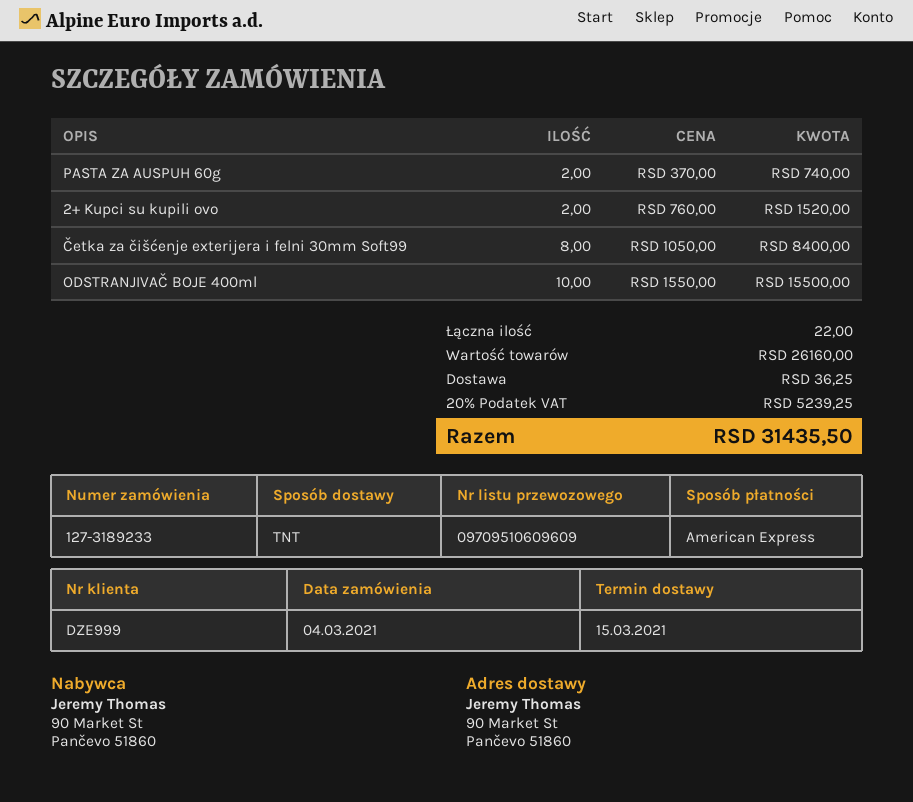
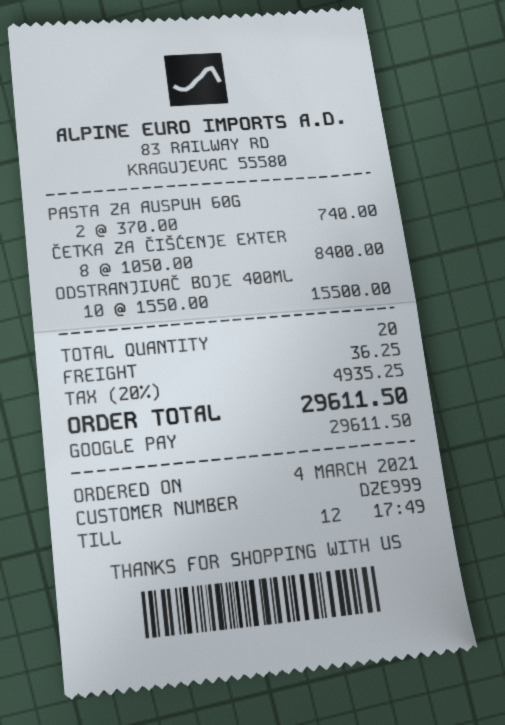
payment method: American Express -> Google Pay
2+ Kupci su kupili ovo: 2 x 760.00 = 1520.00 -> none
total quantity: 22 -> 20
tax: 20% = 5239.25 -> 20% = 4935.25
total: 31435.50 -> 29611.50

